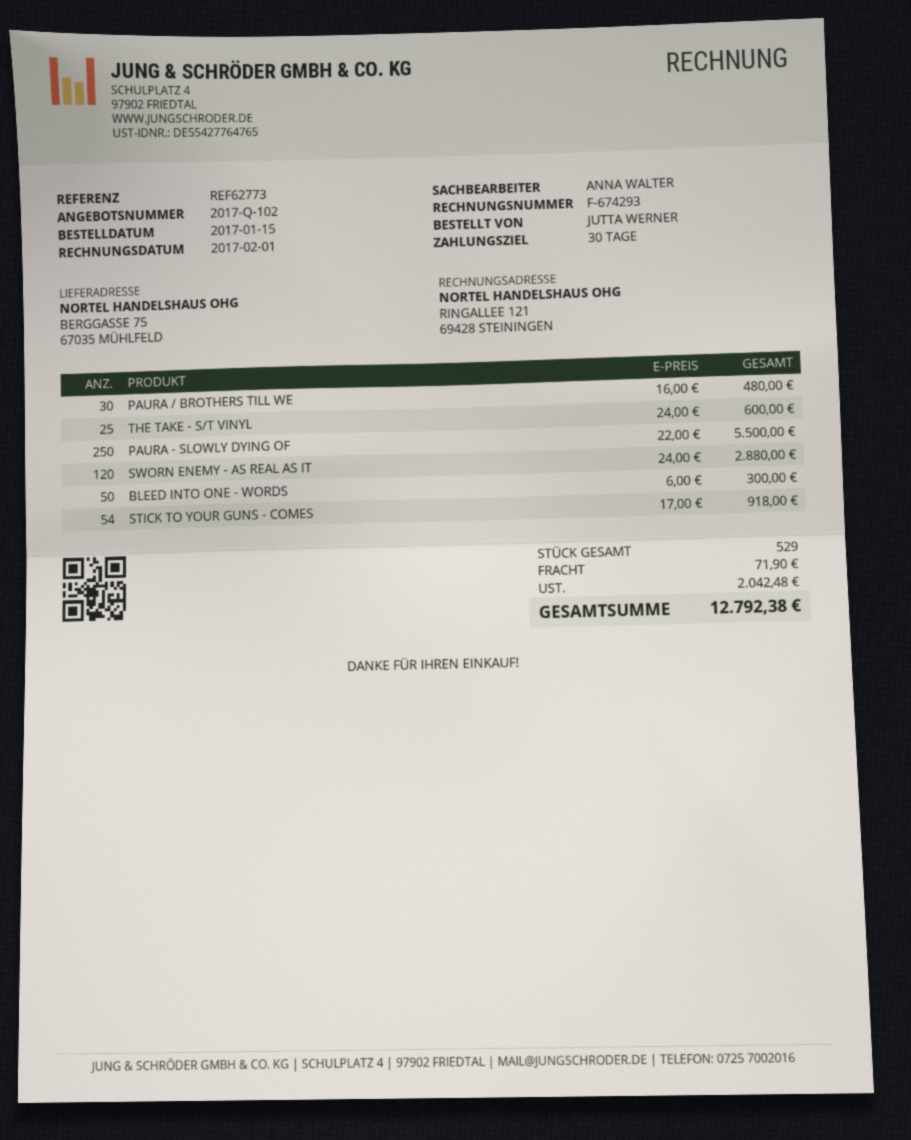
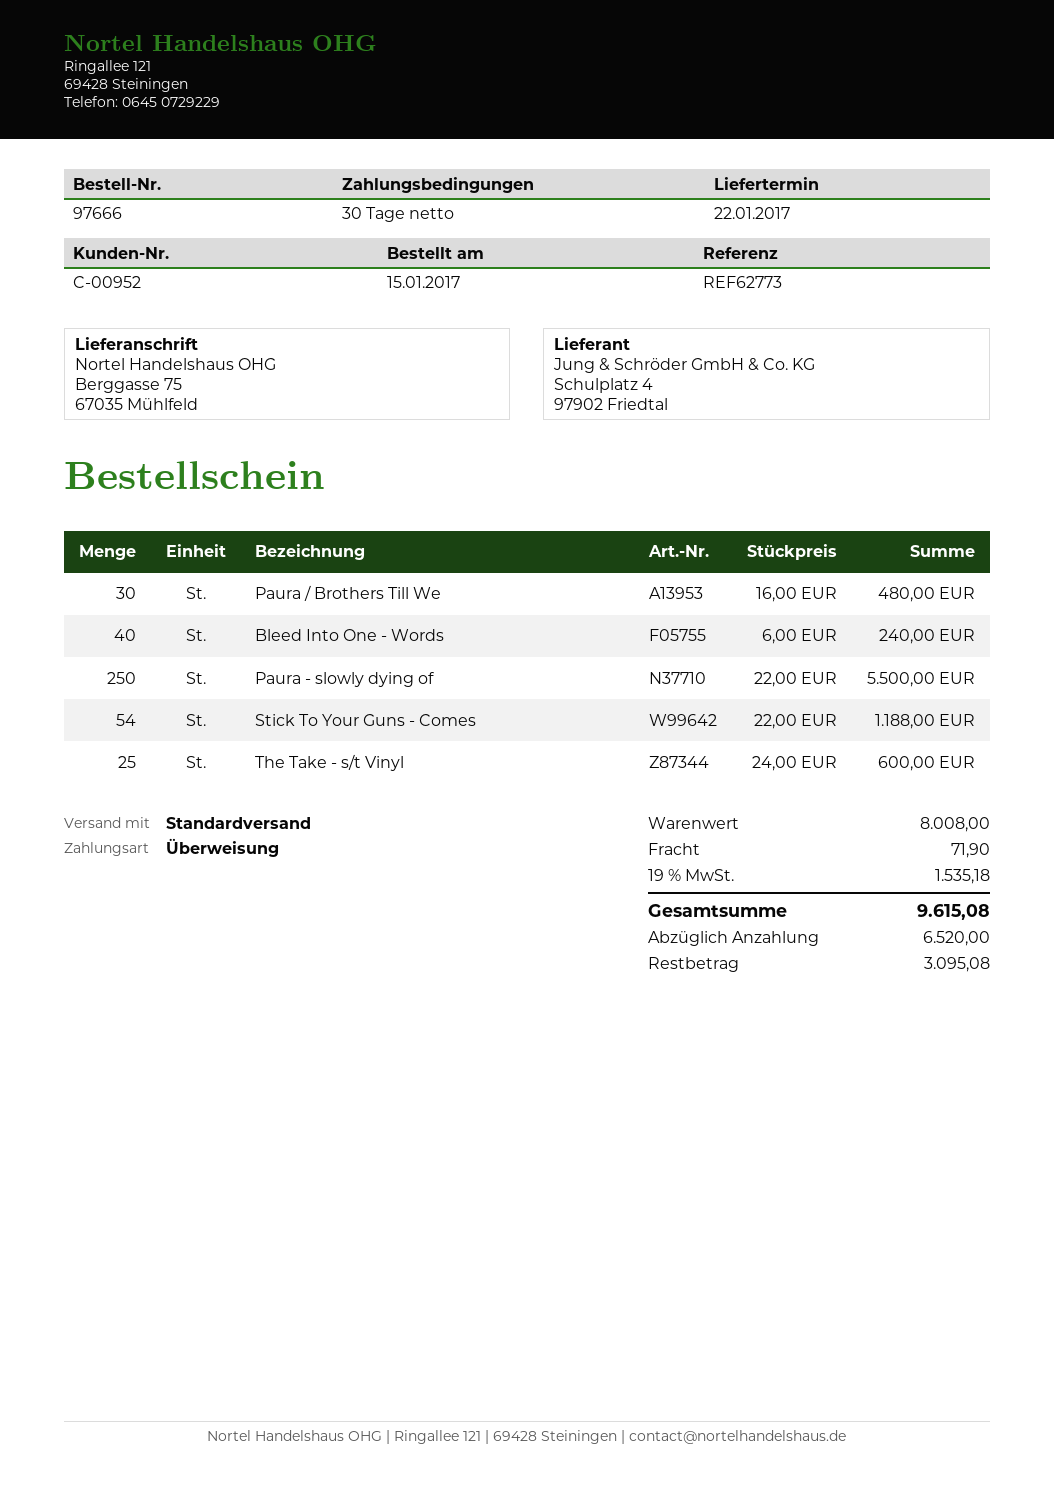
SWORN ENEMY - AS REAL AS IT: 120 x 24.00 = 2880.00 -> none
BLEED INTO ONE - WORDS: 50 x 6.00 = 300.00 -> 40 x 6.00 = 240.00
STICK TO YOUR GUNS - COMES: 54 x 17.00 = 918.00 -> 54 x 22.00 = 1188.00
tax: 2042.48 -> 1535.18
total: 12792.38 -> 9615.08

